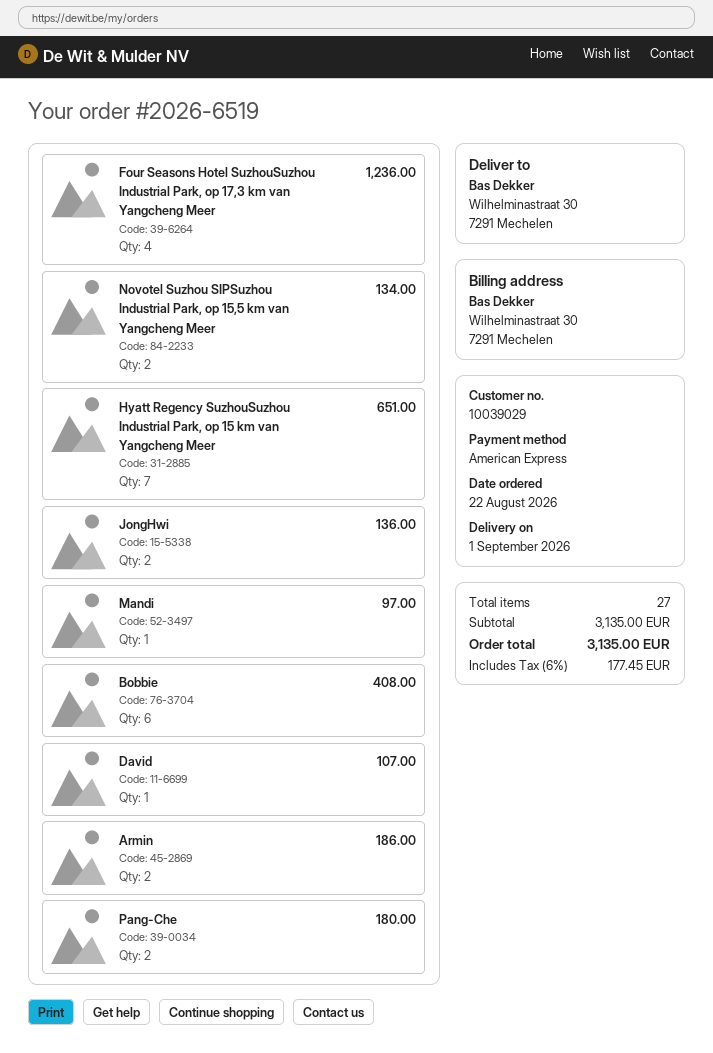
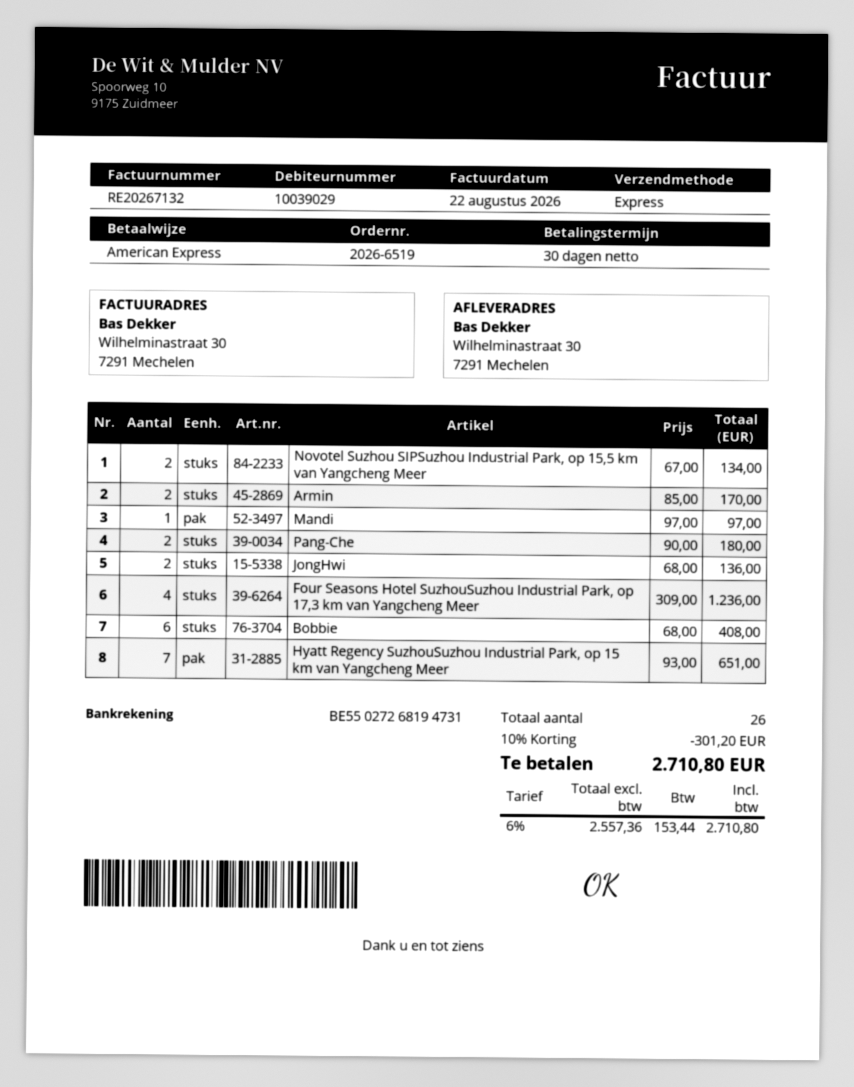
David: 1 for 107.00 -> none
Armin: 2 for 186.00 -> 2 for 170.00
total quantity: 27 -> 26
discount: none -> 10% = 301.20
tax: 6% = 177.45 -> 6% = 153.44
total: 3135.00 -> 2710.80

